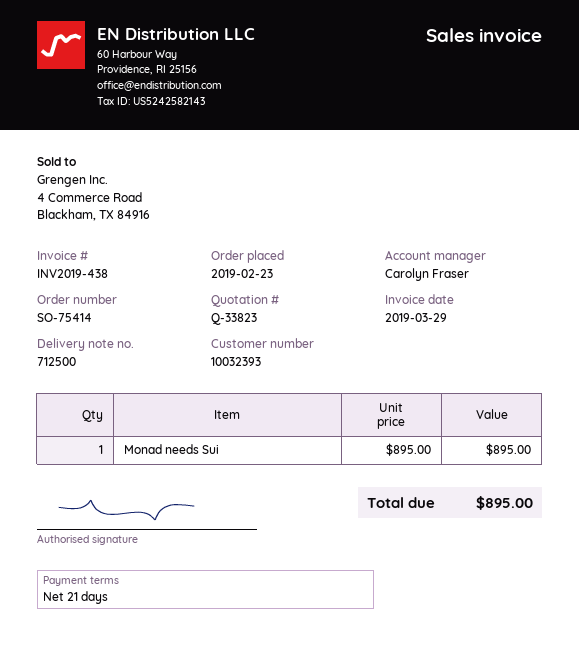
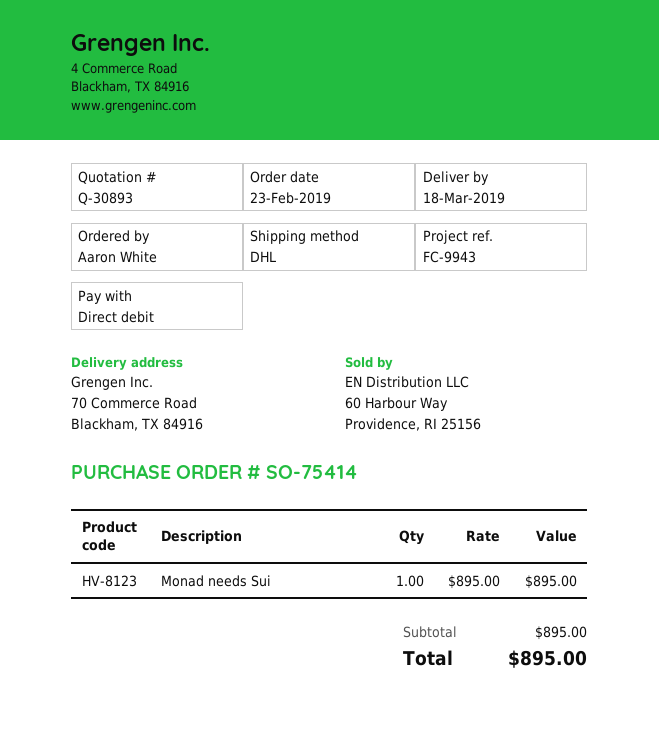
quote number: Q-33823 -> Q-30893

